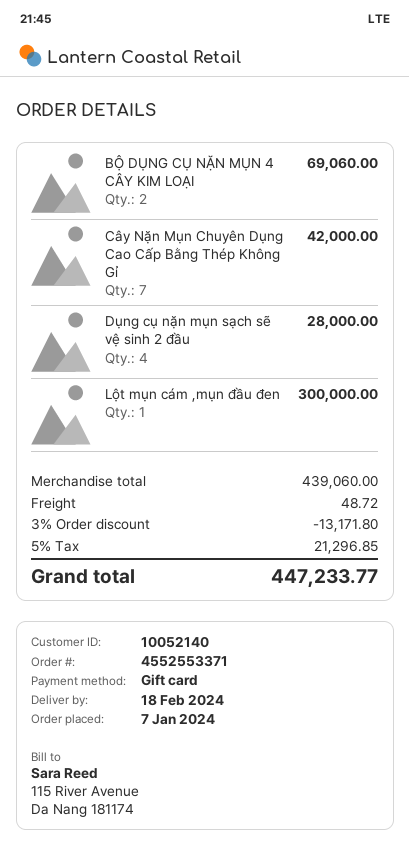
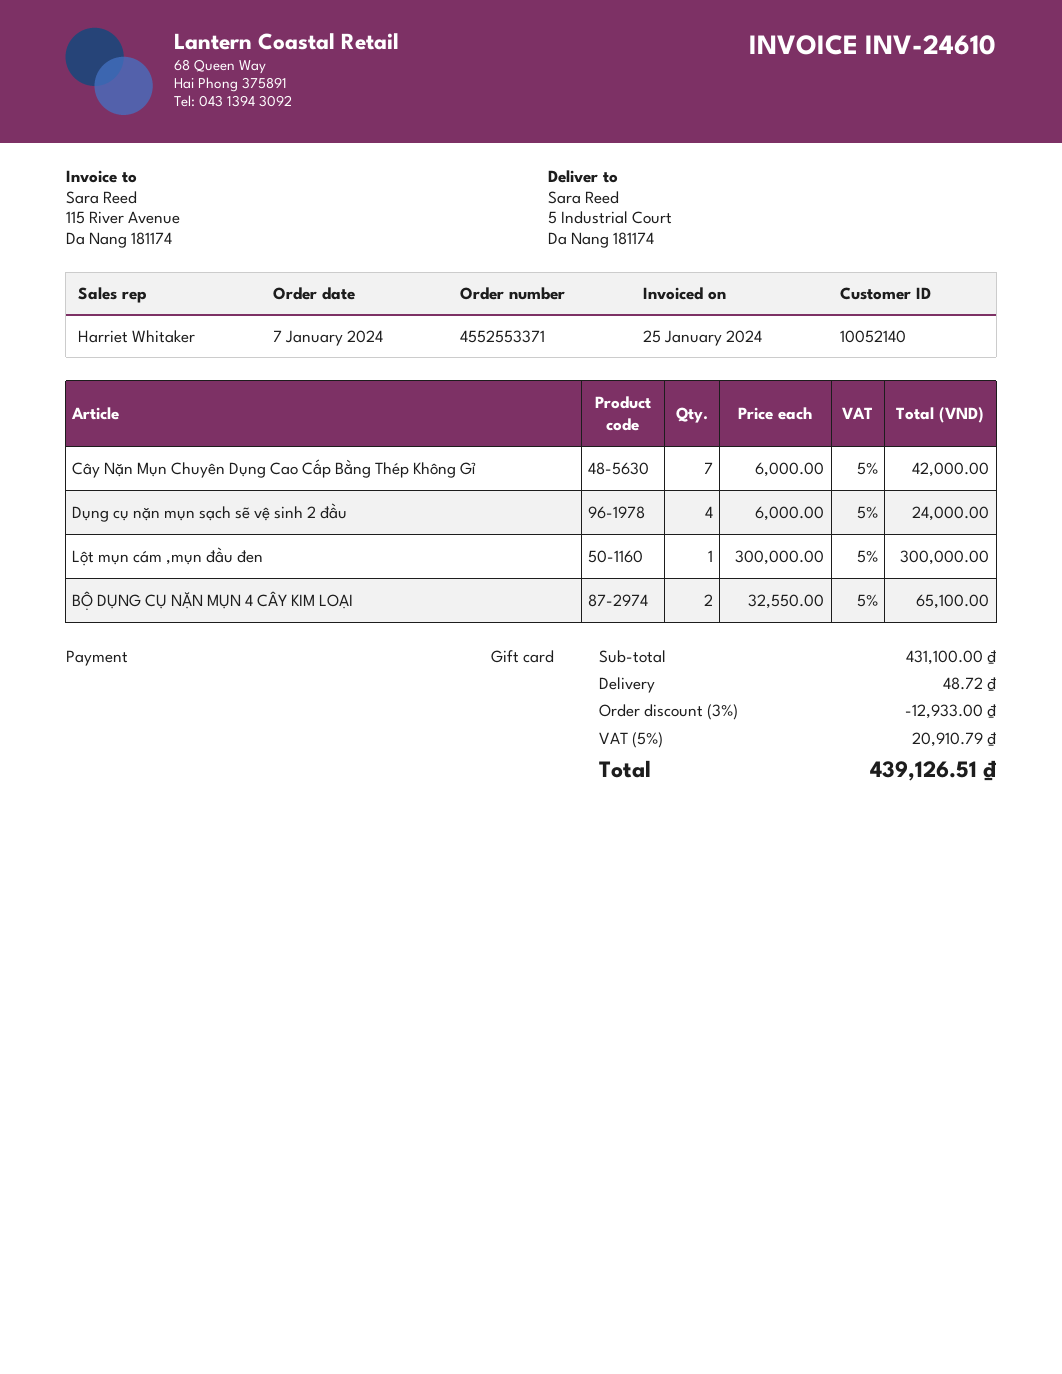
BỘ DỤNG CỤ NẶN MỤN 4 CÂY KIM LOẠI: 2 for 69060.00 -> 2 for 65100.00
Dụng cụ nặn mụn sạch sẽ vệ sinh 2 đầu: 4 for 28000.00 -> 4 for 24000.00
subtotal: 439060.00 -> 431100.00
discount: 3% = 13171.80 -> 3% = 12933.00
tax: 5% = 21296.85 -> 5% = 20910.79
total: 447233.77 -> 439126.51

